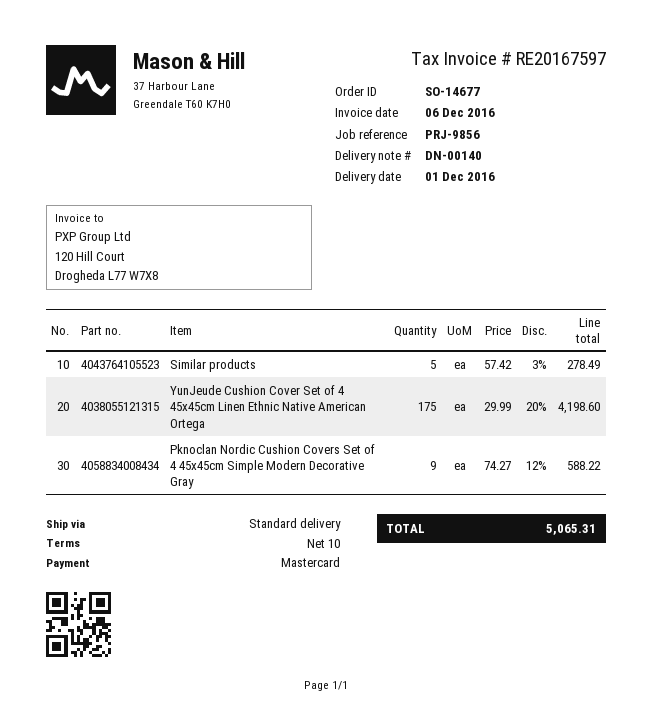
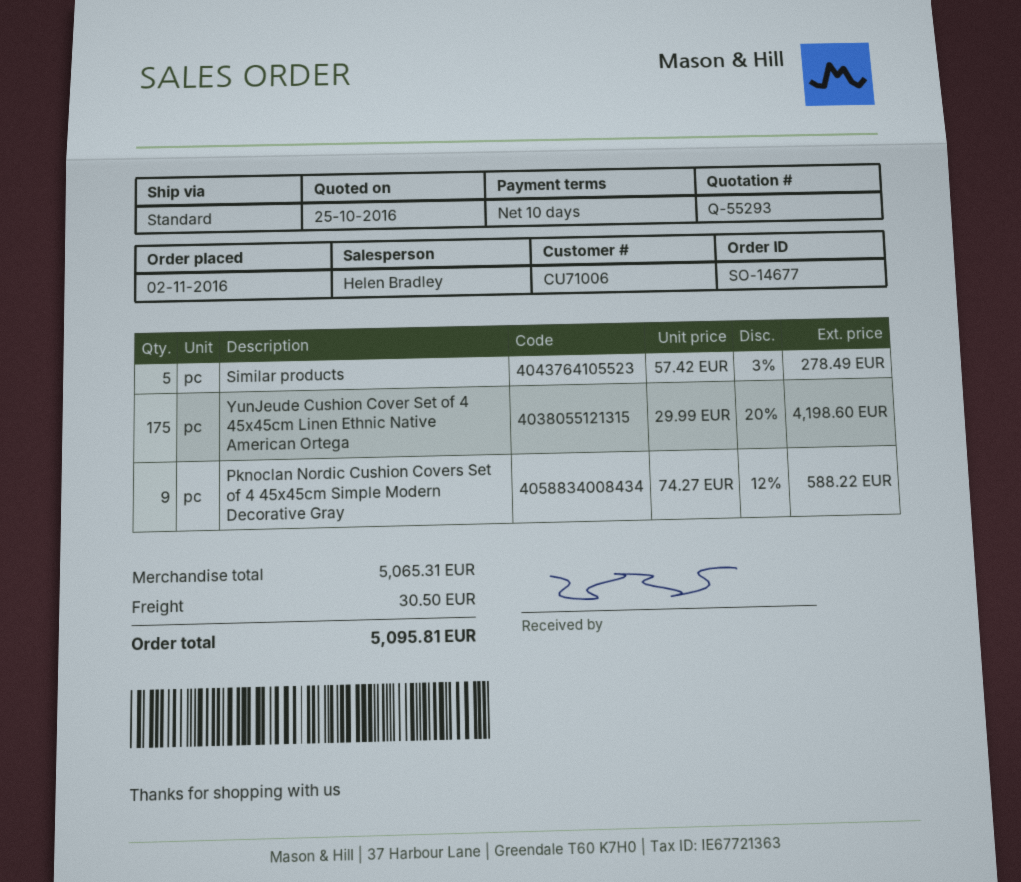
shipping: none -> 30.50
total: 5065.31 -> 5095.81

